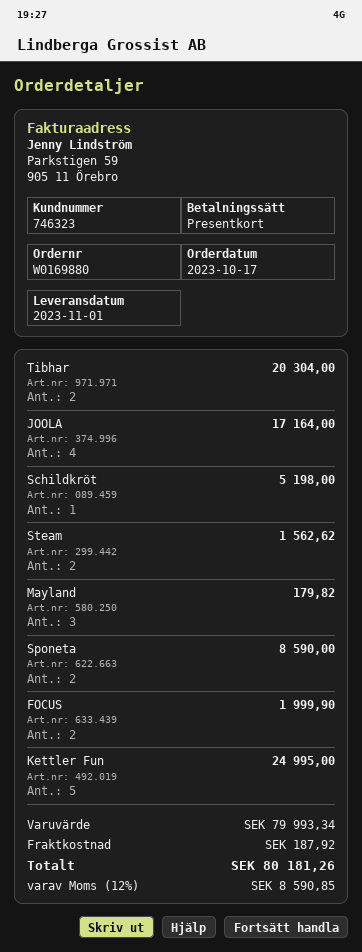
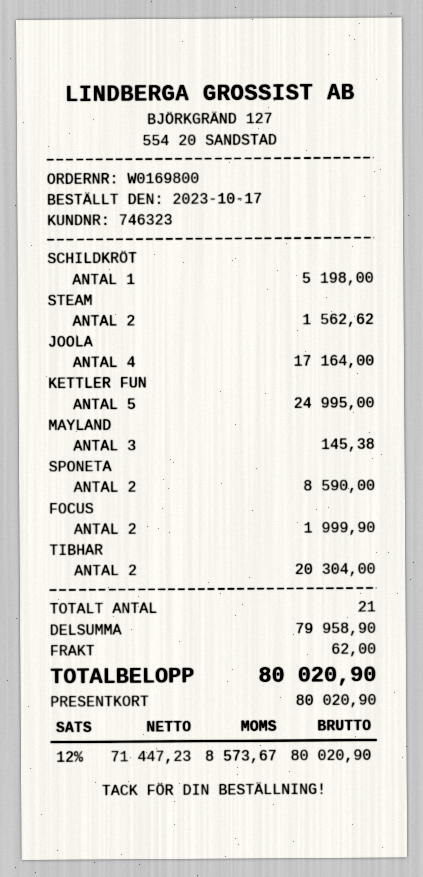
order number: W0169880 -> W0169800
Mayland: 3 for 179.82 -> 3 for 145.38
subtotal: 79993.34 -> 79958.90
shipping: 187.92 -> 62.00
tax: 12% = 8590.85 -> 12% = 8573.67
total: 80181.26 -> 80020.90

